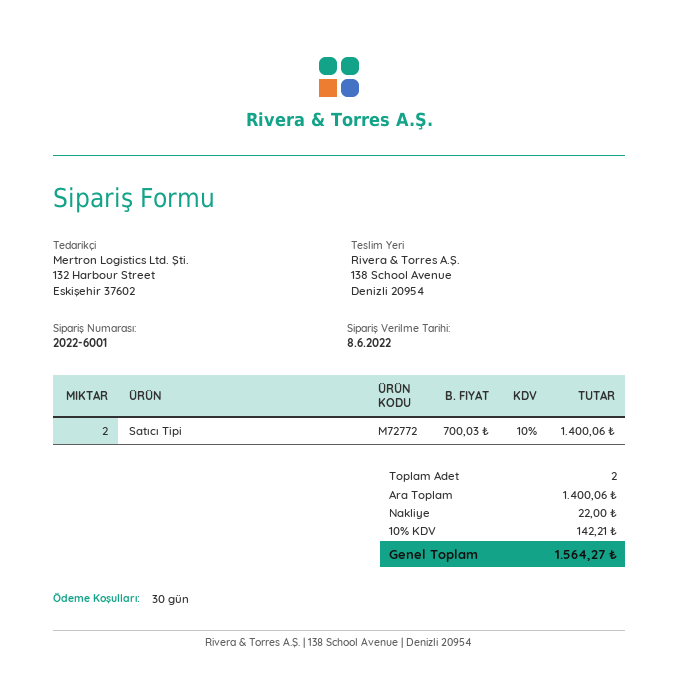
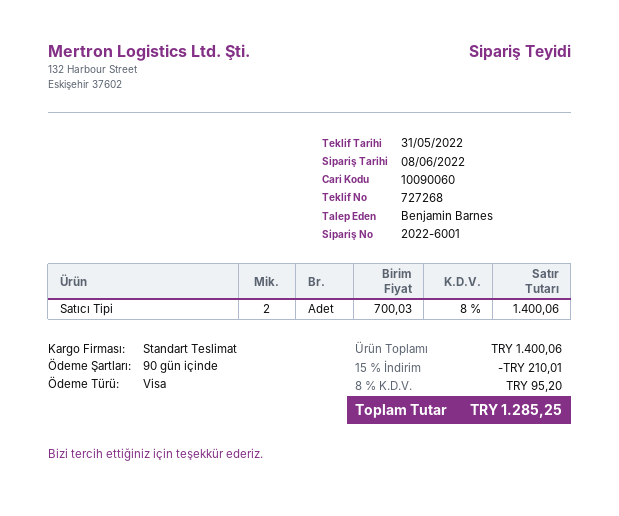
payment terms: 30 days -> 90 days
discount: none -> 15% = 210.01
shipping: 22.00 -> none
tax: 10% = 142.21 -> 8% = 95.20
total: 1564.27 -> 1285.25

